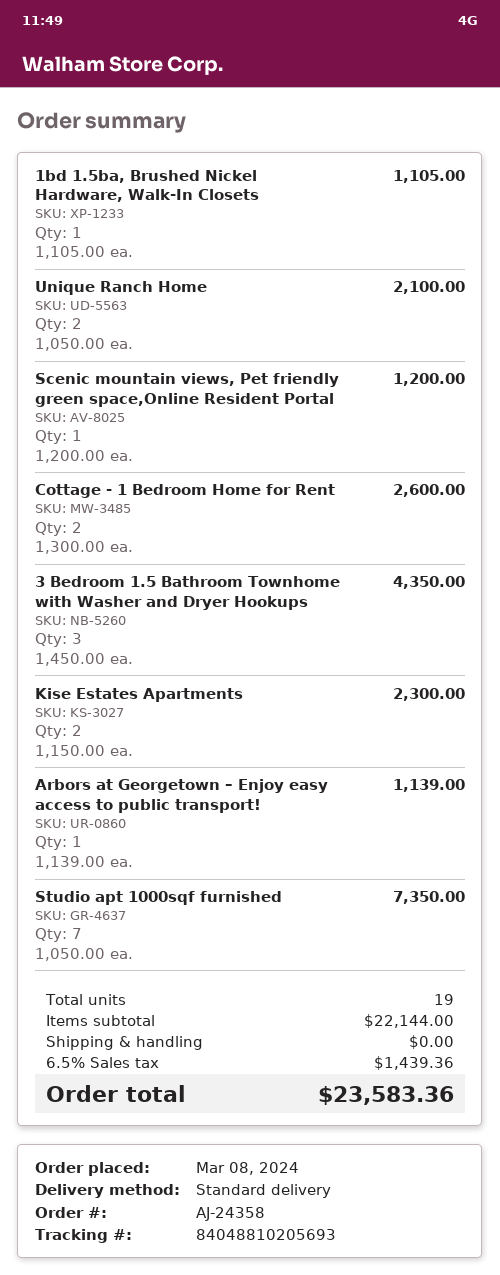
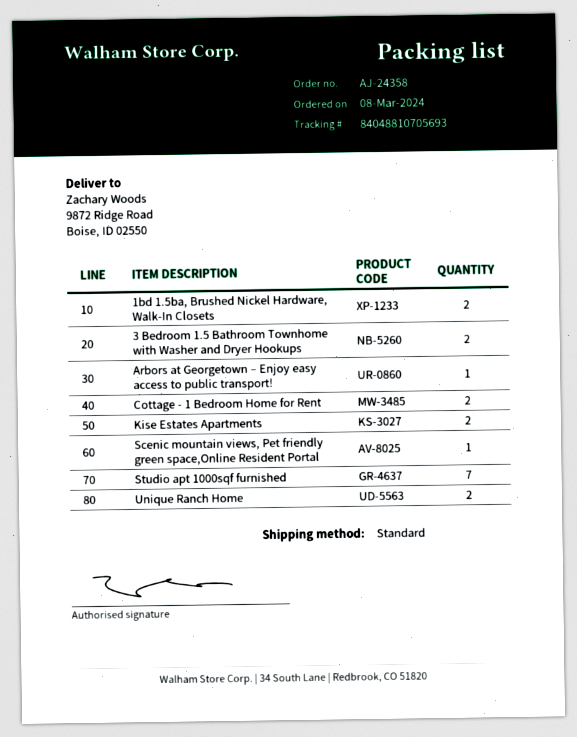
tracking number: 84048810205693 -> 84048810705693
1bd 1.5ba, Brushed Nickel Hardware, Walk-In Closets: 1 -> 2
3 Bedroom 1.5 Bathroom Townhome with Washer and Dryer Hookups: 3 -> 2

